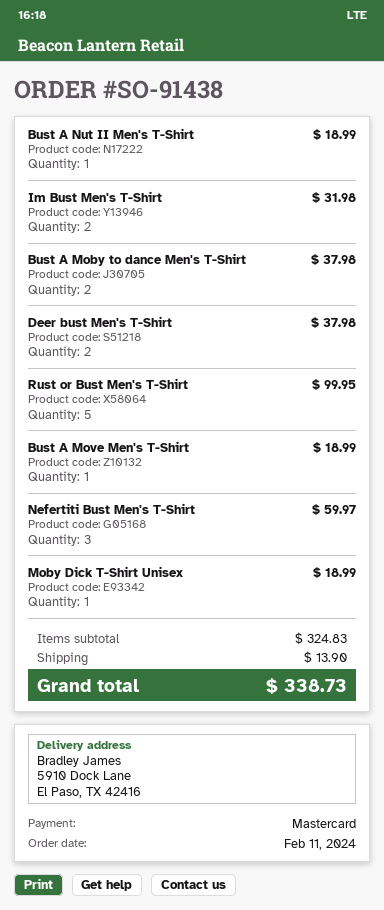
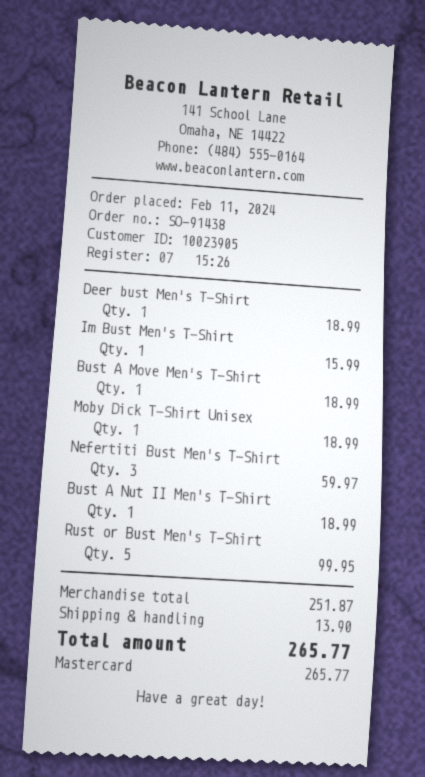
Im Bust Men's T-Shirt: 2 for 31.98 -> 1 for 15.99
Bust A Moby to dance Men's T-Shirt: 2 for 37.98 -> none
Deer bust Men's T-Shirt: 2 for 37.98 -> 1 for 18.99
subtotal: 324.83 -> 251.87
total: 338.73 -> 265.77

